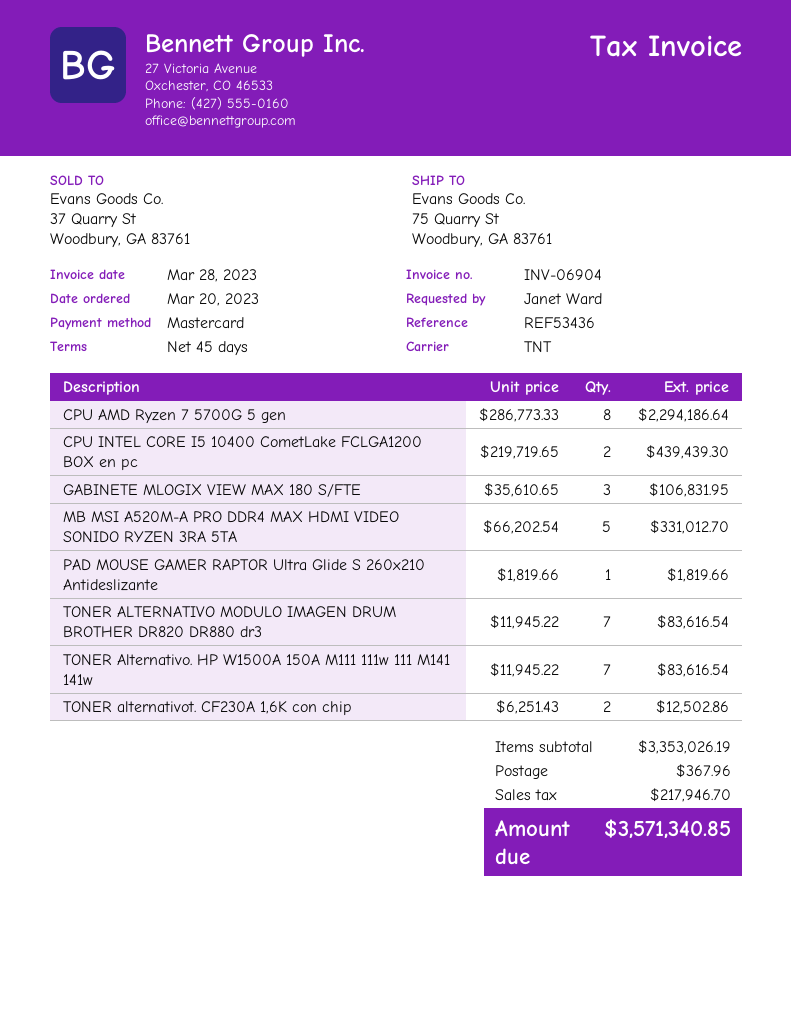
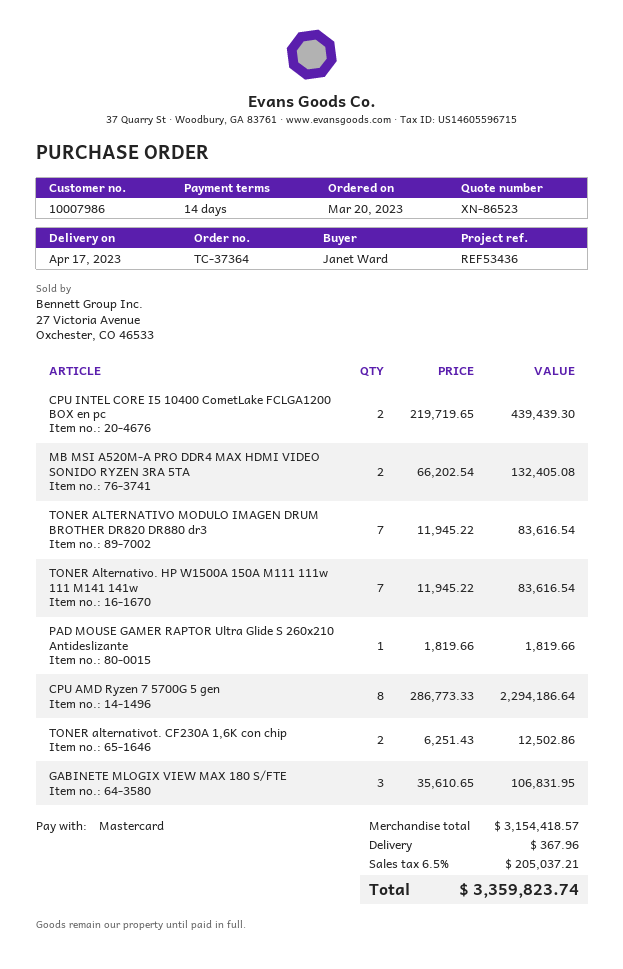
payment terms: 45 days -> 14 days
MB MSI A520M-A PRO DDR4 MAX HDMI VIDEO SONIDO RYZEN 3RA 5TA: 5 x 66202.54 = 331012.70 -> 2 x 66202.54 = 132405.08
subtotal: 3353026.19 -> 3154418.57
tax: 217946.70 -> 205037.21
total: 3571340.85 -> 3359823.74

